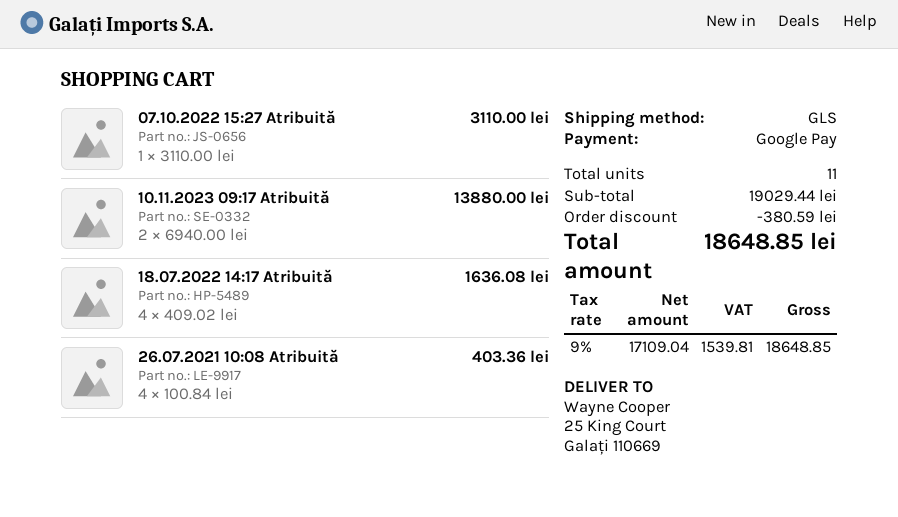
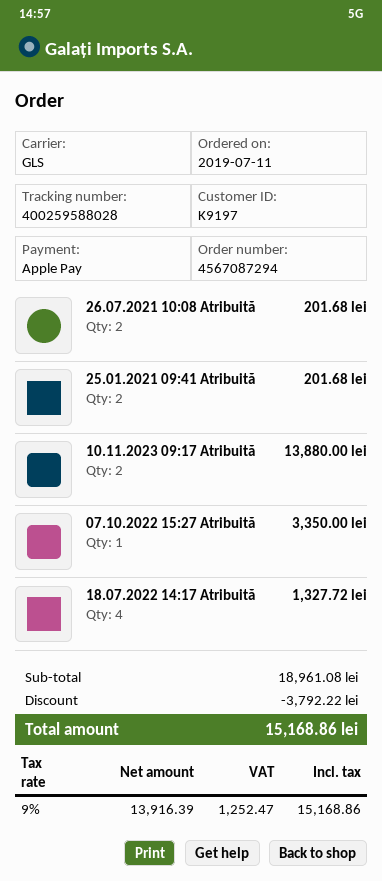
payment method: Google Pay -> Apple Pay
07.10.2022 15:27 Atribuită: 1 for 3110.00 -> 1 for 3350.00
18.07.2022 14:17 Atribuită: 4 for 1636.08 -> 4 for 1327.72
26.07.2021 10:08 Atribuită: 4 for 403.36 -> 2 for 201.68
25.01.2021 09:41 Atribuită: none -> 2 for 201.68
subtotal: 19029.44 -> 18961.08
discount: 380.59 -> 3792.22
net: 17109.04 -> 13916.39
tax: 9% = 1539.81 -> 9% = 1252.47
total: 18648.85 -> 15168.86

